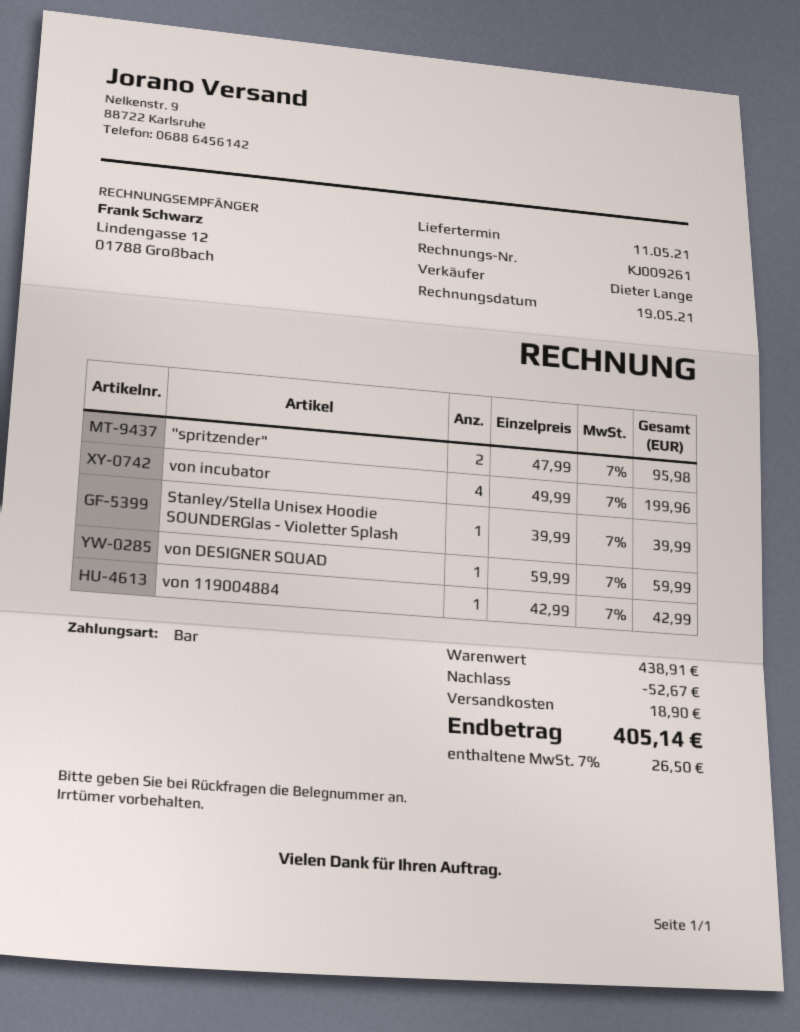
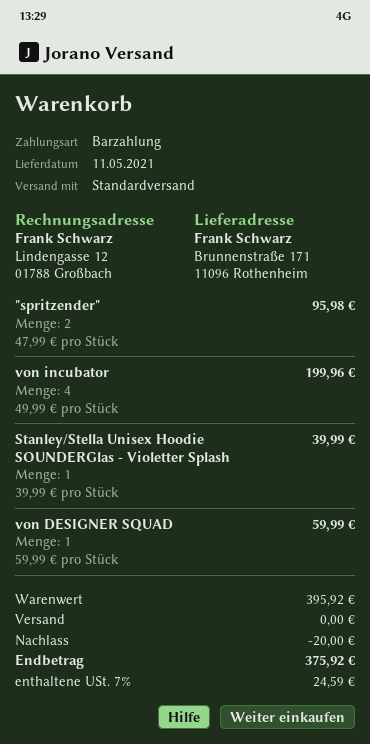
von 119004884: 1 x 42.99 = 42.99 -> none
subtotal: 438.91 -> 395.92
discount: 52.67 -> 20.00
shipping: 18.90 -> 0.00
tax: 7% = 26.50 -> 7% = 24.59
total: 405.14 -> 375.92

